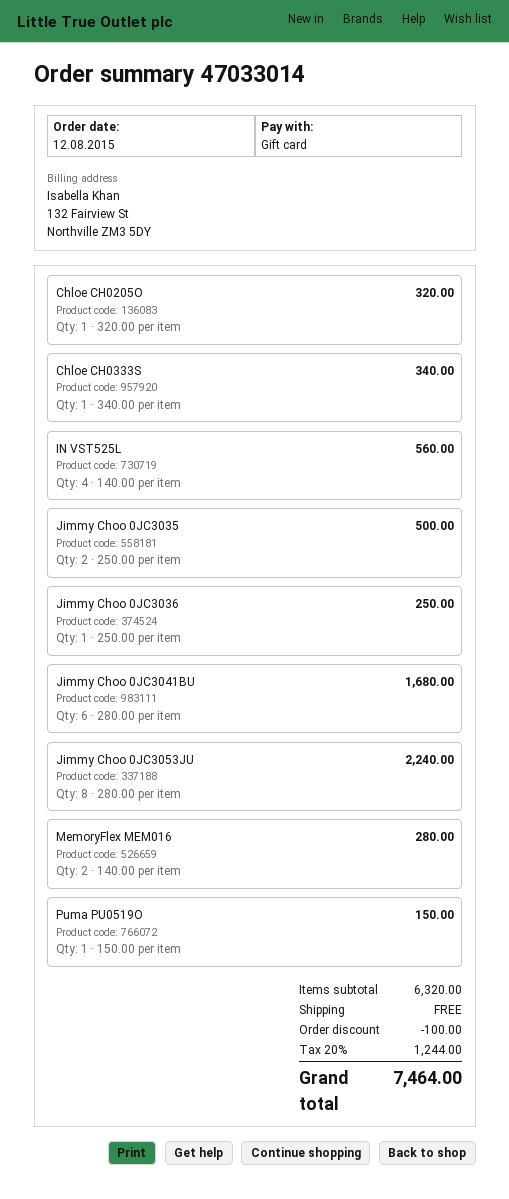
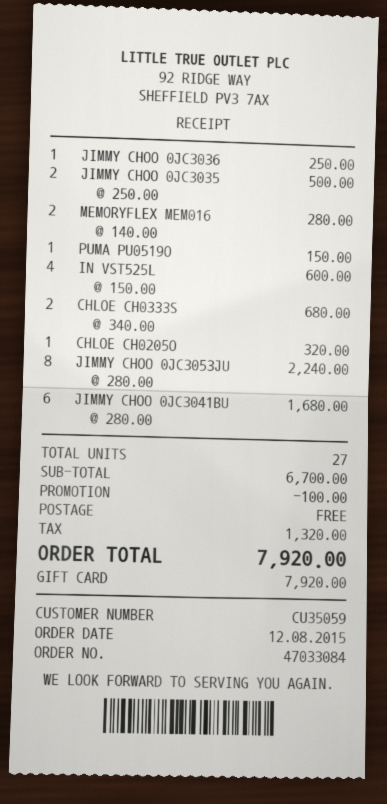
order number: 47033014 -> 47033084
Chloe CH0333S: 1 x 340.00 = 340.00 -> 2 x 340.00 = 680.00
IN VST525L: 4 x 140.00 = 560.00 -> 4 x 150.00 = 600.00
subtotal: 6320.00 -> 6700.00
tax: 1244.00 -> 1320.00
total: 7464.00 -> 7920.00

